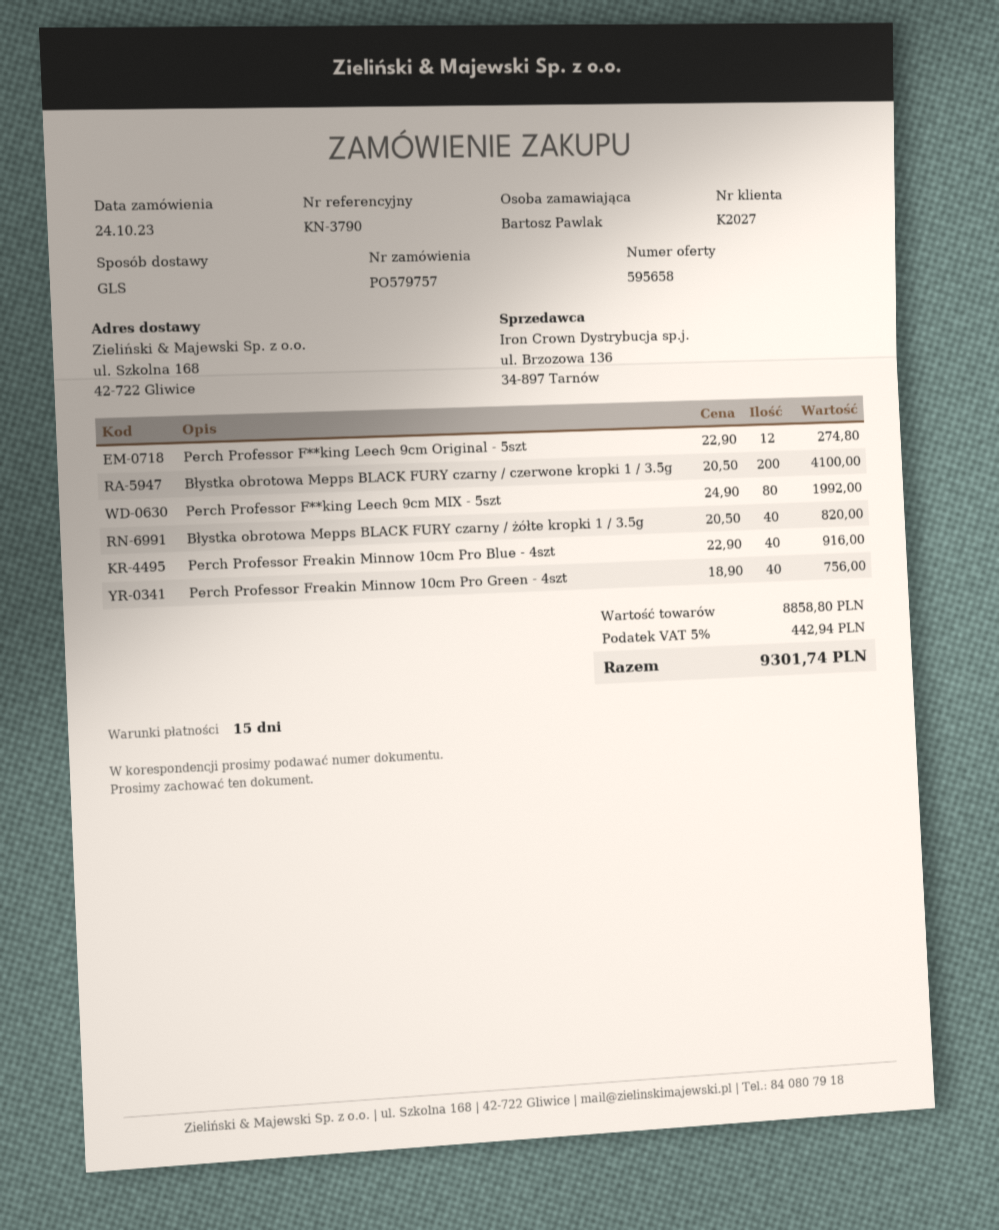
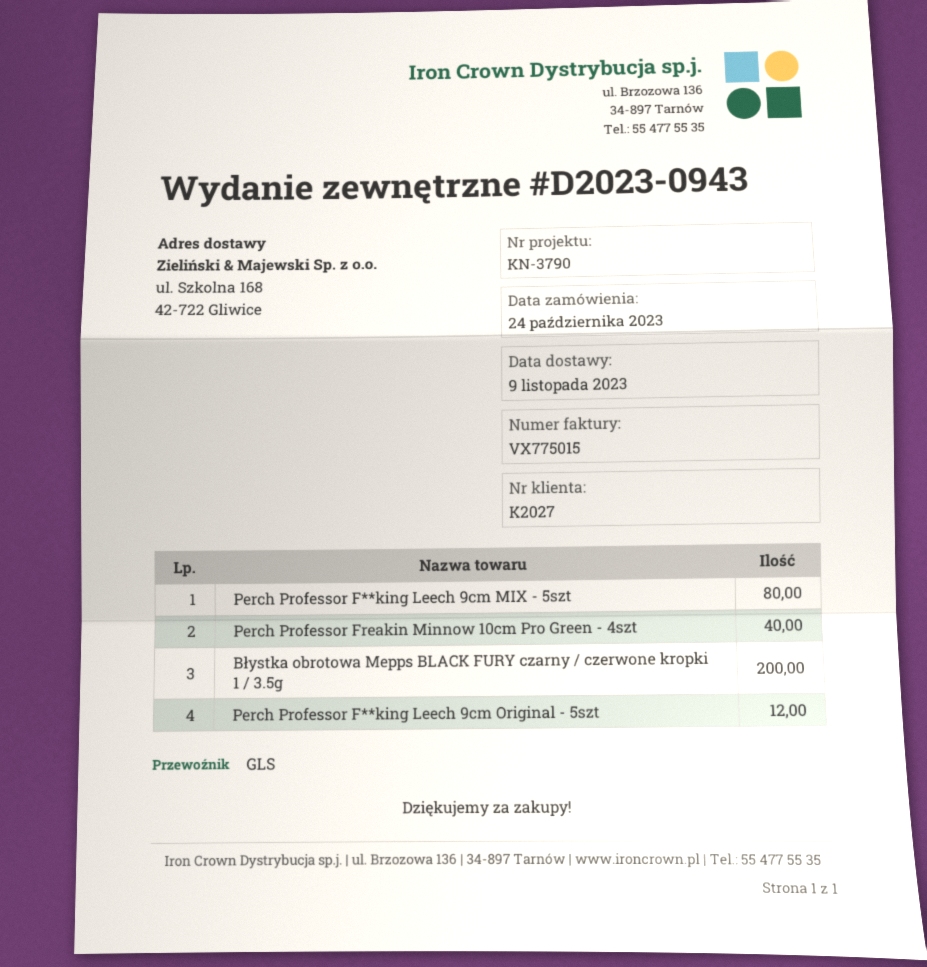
Błystka obrotowa Mepps BLACK FURY czarny / żółte kropki 1 / 3.5g: 40 -> none
Perch Professor Freakin Minnow 10cm Pro Blue - 4szt: 40 -> none

